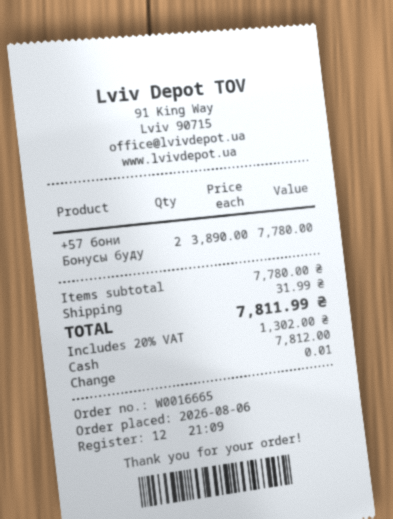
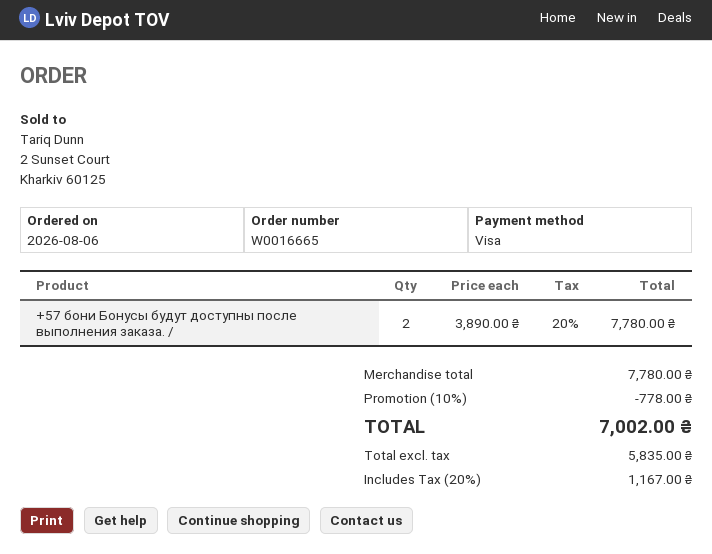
payment method: cash -> Visa
discount: none -> 10% = 778.00
shipping: 31.99 -> none
tax: 20% = 1302.00 -> 20% = 1167.00
total: 7811.99 -> 7002.00

